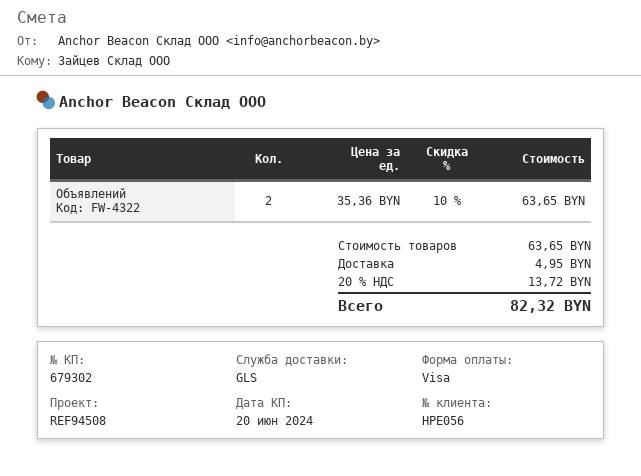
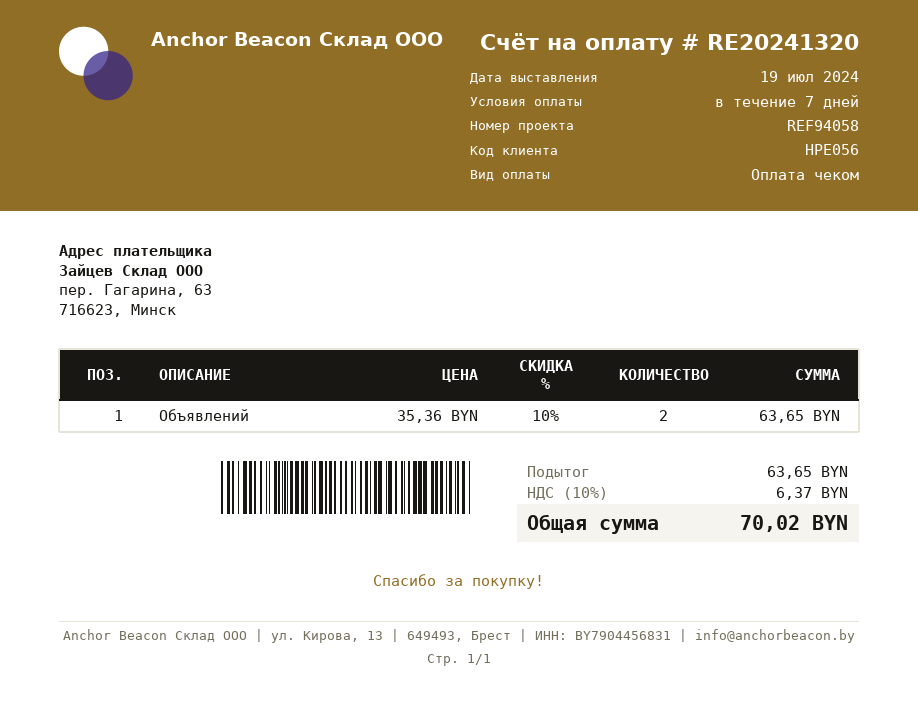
reference: REF94508 -> REF94058
payment method: Visa -> cheque
shipping: 4.95 -> none
tax: 20% = 13.72 -> 10% = 6.37
total: 82.32 -> 70.02

